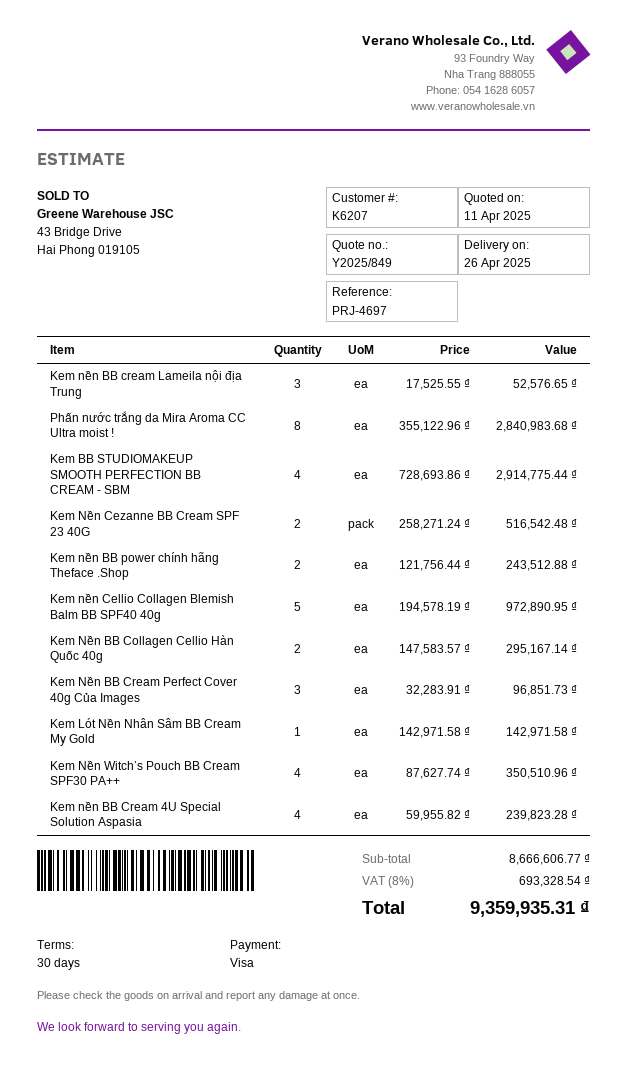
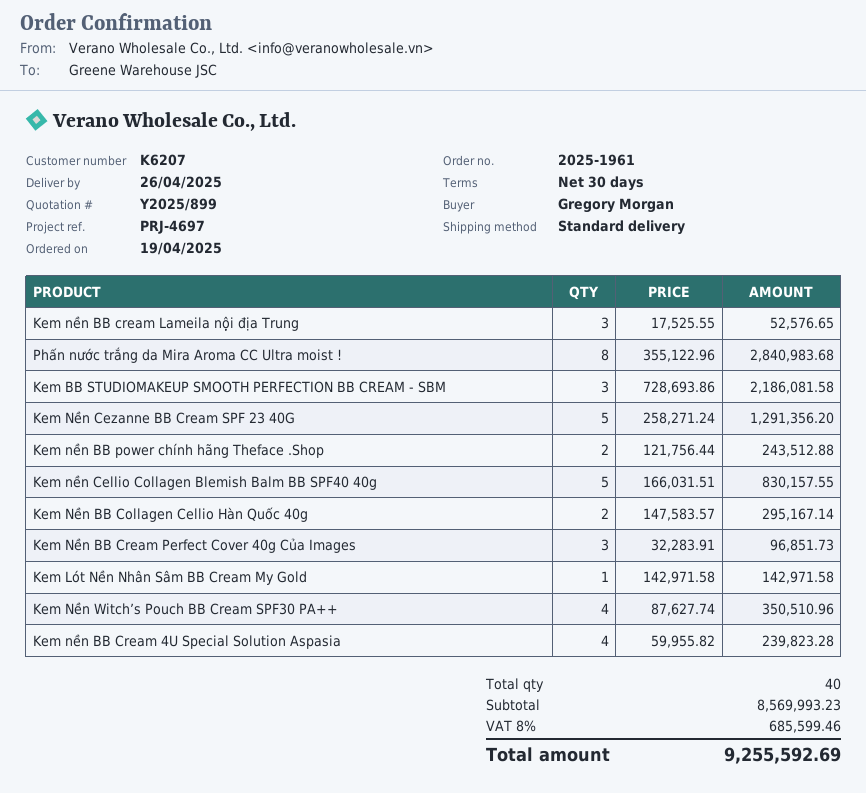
quote number: Y2025/849 -> Y2025/899
Kem BB STUDIOMAKEUP SMOOTH PERFECTION BB CREAM - SBM: 4 x 728693.86 = 2914775.44 -> 3 x 728693.86 = 2186081.58
Kem Nền Cezanne BB Cream SPF 23 40G: 2 x 258271.24 = 516542.48 -> 5 x 258271.24 = 1291356.20
Kem nền Cellio Collagen Blemish Balm BB SPF40 40g: 5 x 194578.19 = 972890.95 -> 5 x 166031.51 = 830157.55
subtotal: 8666606.77 -> 8569993.23
tax: 8% = 693328.54 -> 8% = 685599.46
total: 9359935.31 -> 9255592.69

